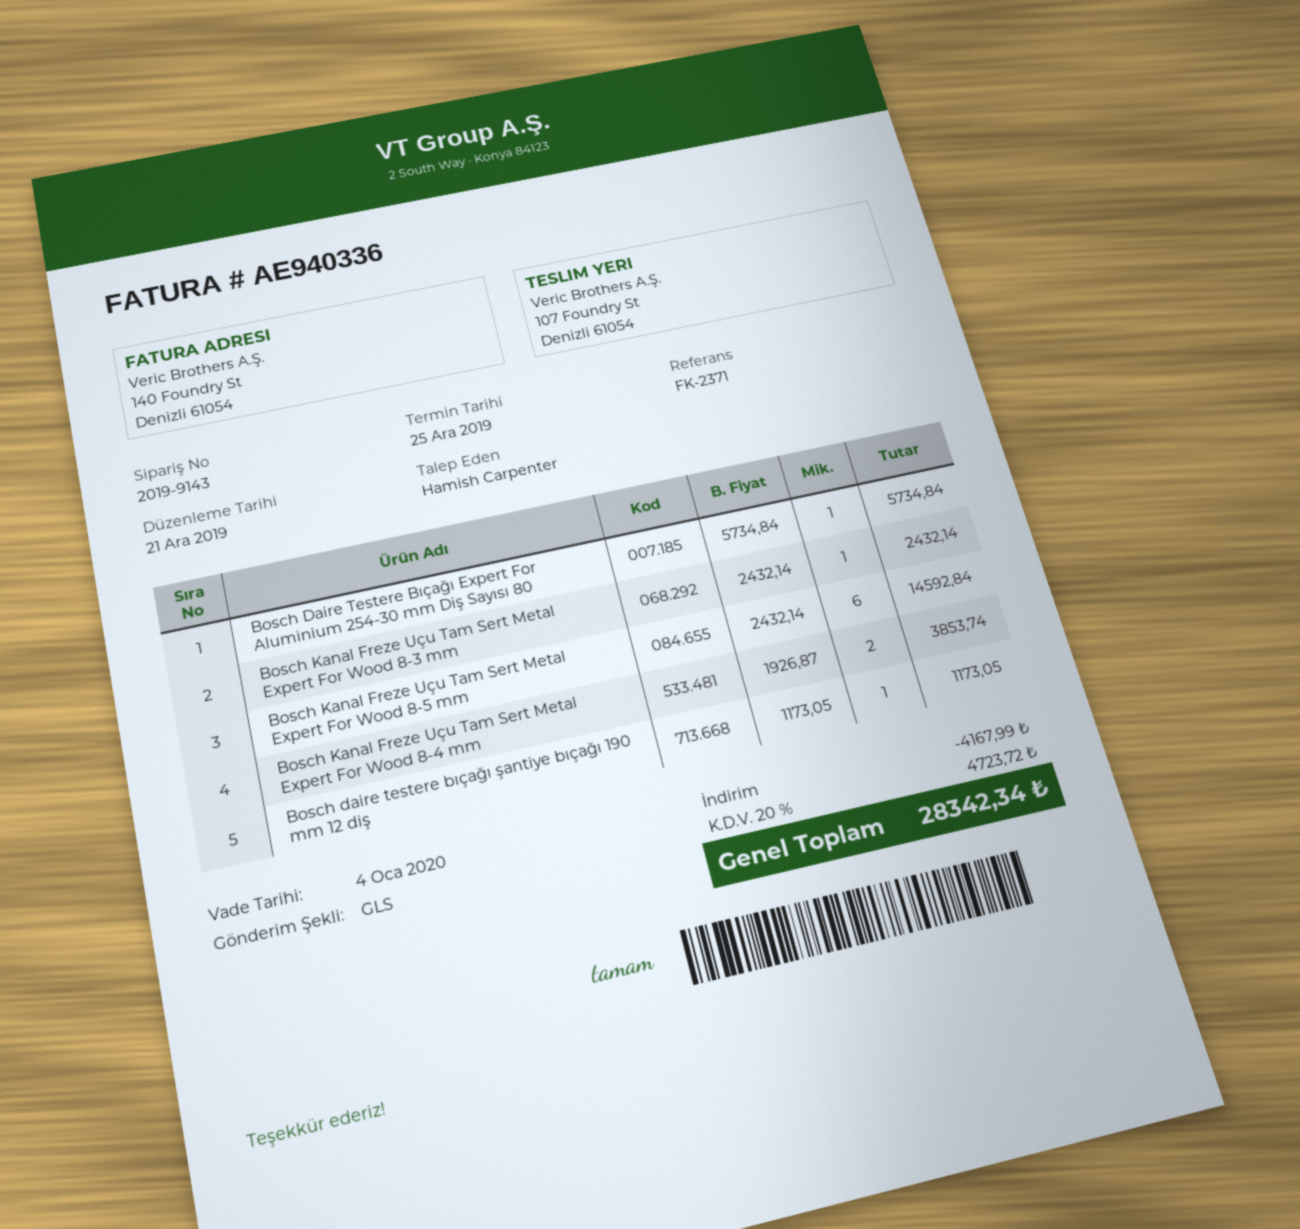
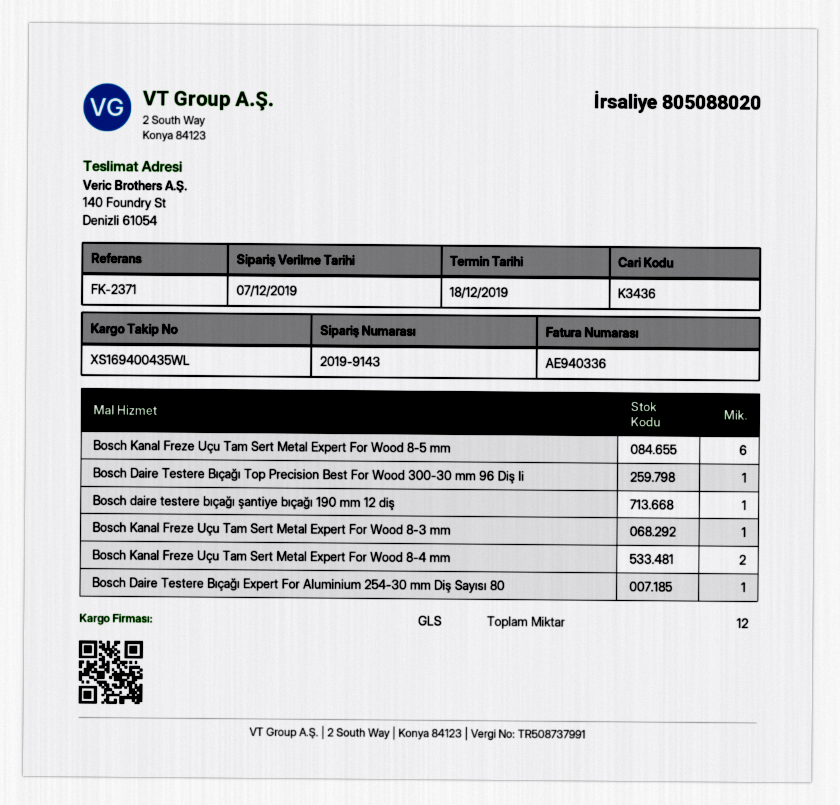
delivery date: 2019-12-25 -> 2019-12-18
ship to: 107 Foundry St, Denizli 61054 -> 140 Foundry St, Denizli 61054
Bosch Daire Testere Bıçağı Top Precision Best For Wood 300-30 mm 96 Diş li: none -> 1

